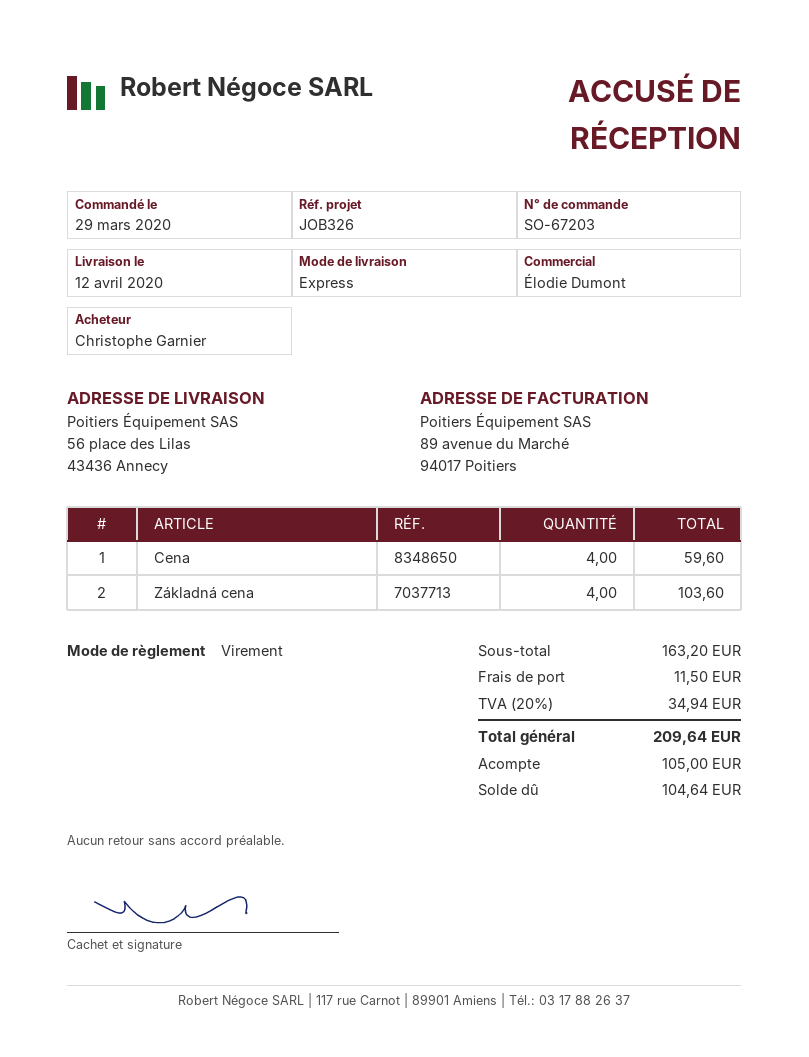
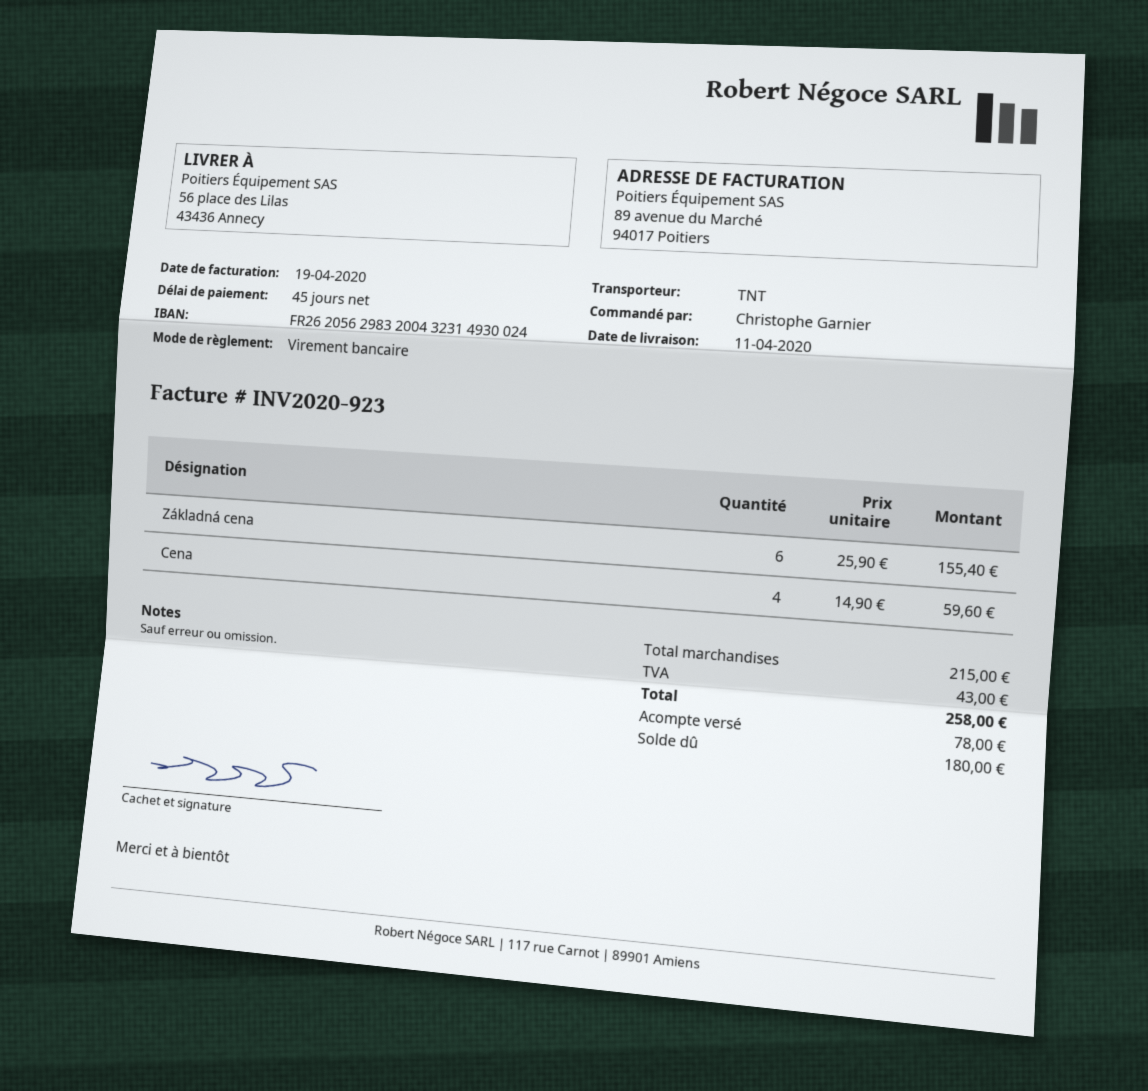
delivery date: 2020-04-12 -> 2020-04-11
shipping method: express -> TNT
Základná cena: 4 for 103.60 -> 6 for 155.40
subtotal: 163.20 -> 215.00
shipping: 11.50 -> none
tax: 34.94 -> 43.00
total: 209.64 -> 258.00
deposit: 105.00 -> 78.00
balance: 104.64 -> 180.00

